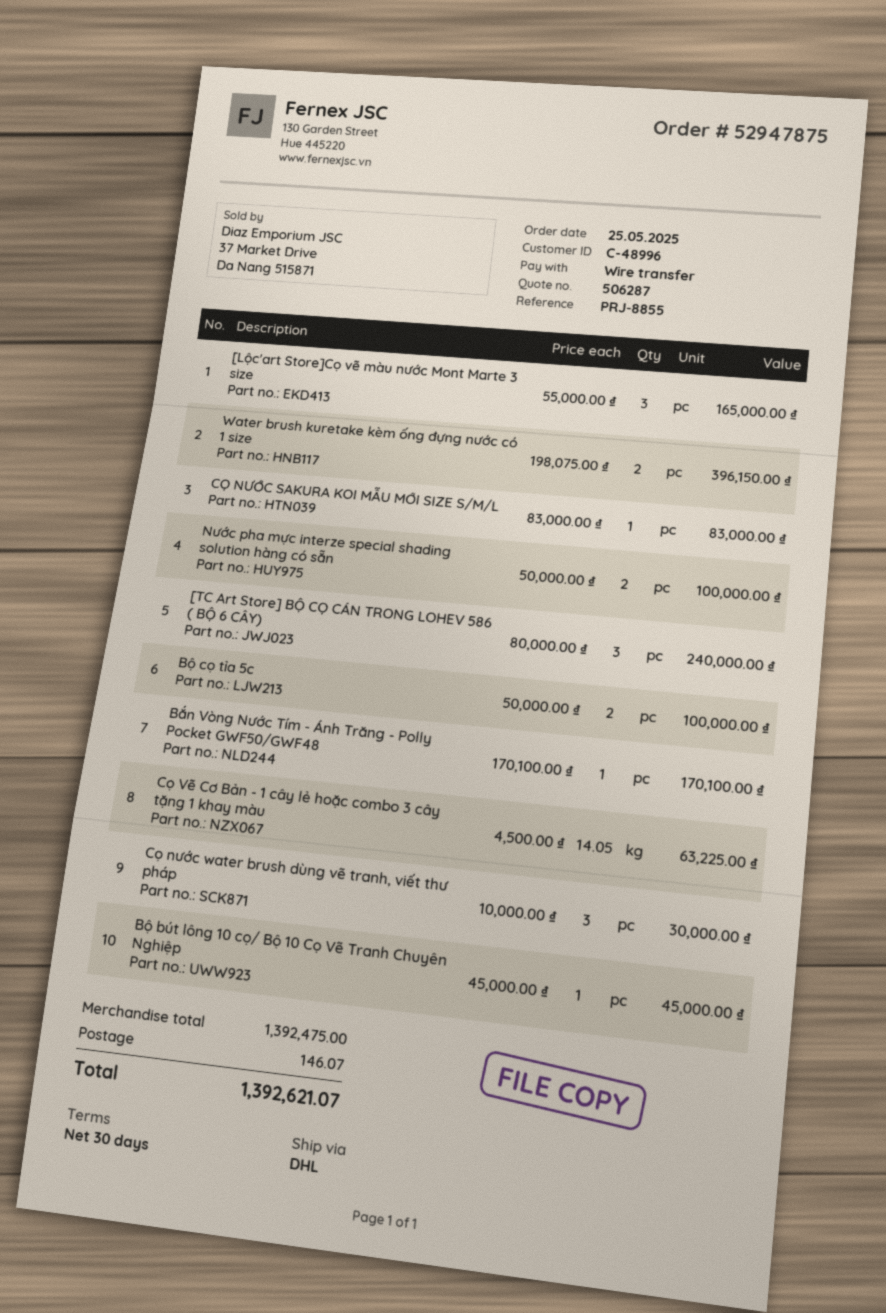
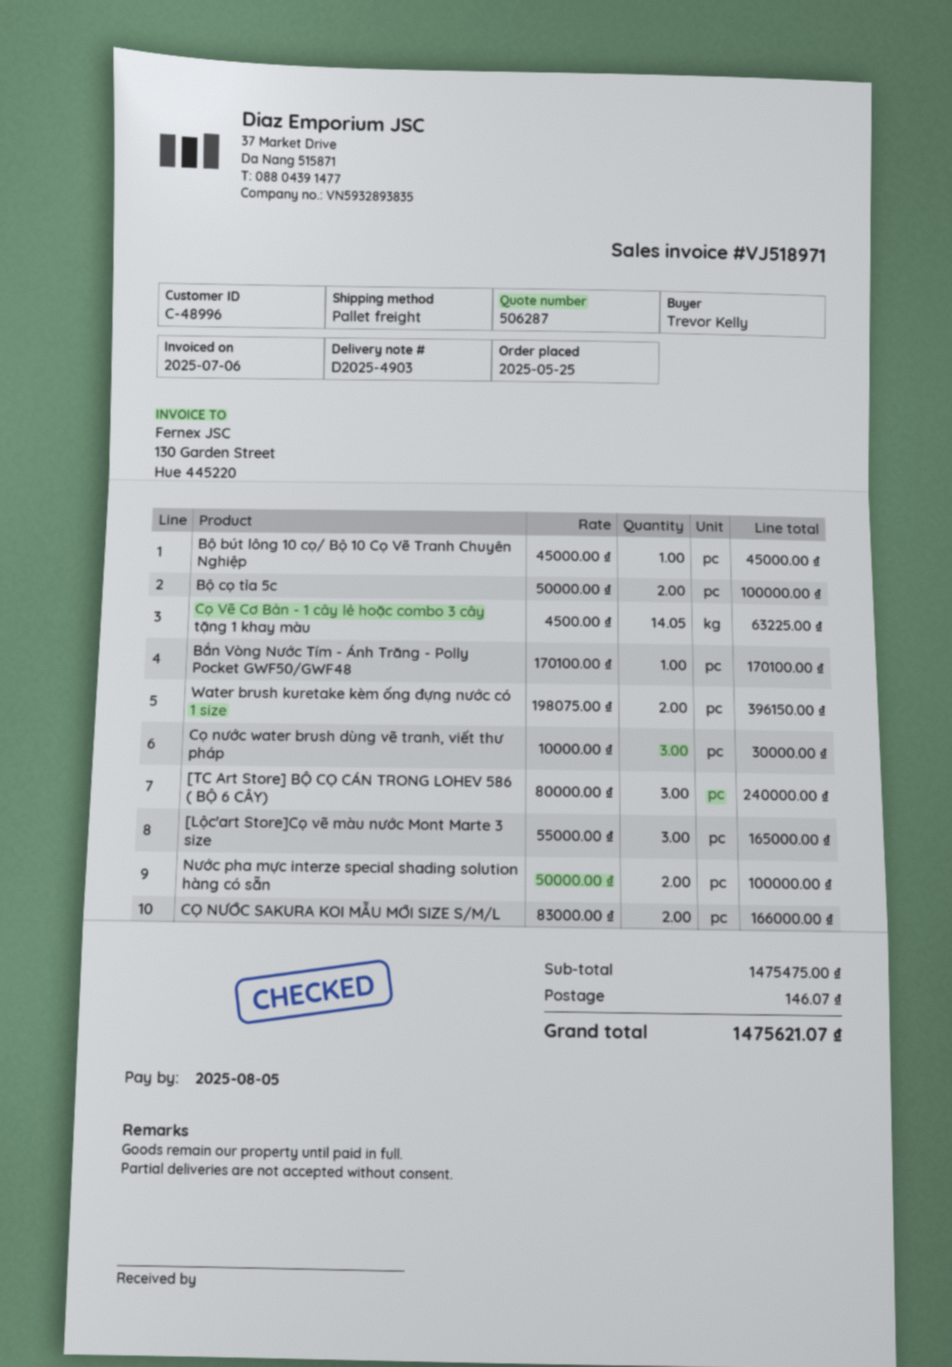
shipping method: DHL -> pallet freight
CỌ NƯỚC SAKURA KOI MẪU MỚI SIZE S/M/L: 1 x 83000.00 = 83000.00 -> 2 x 83000.00 = 166000.00
subtotal: 1392475.00 -> 1475475.00
total: 1392621.07 -> 1475621.07

